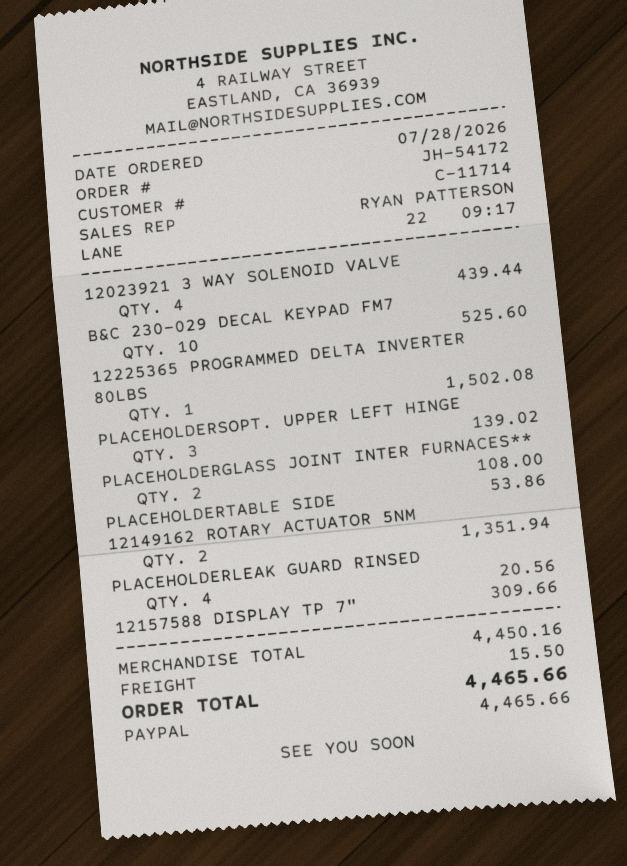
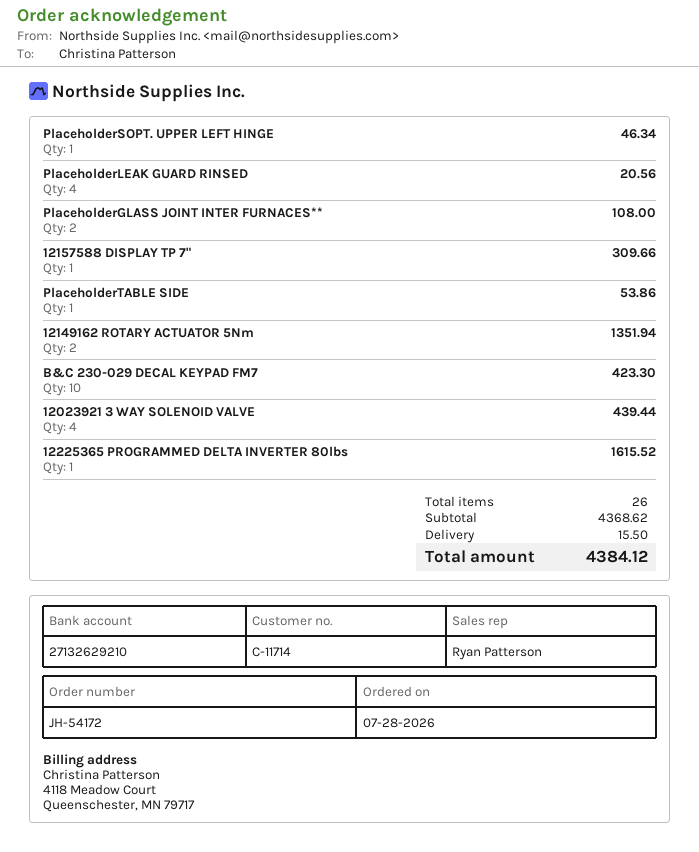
B&C 230-029 DECAL KEYPAD FM7: 10 for 525.60 -> 10 for 423.30
12225365 PROGRAMMED DELTA INVERTER 80LBS: 1 for 1502.08 -> 1 for 1615.52
PLACEHOLDERSOPT. UPPER LEFT HINGE: 3 for 139.02 -> 1 for 46.34
subtotal: 4450.16 -> 4368.62
total: 4465.66 -> 4384.12

